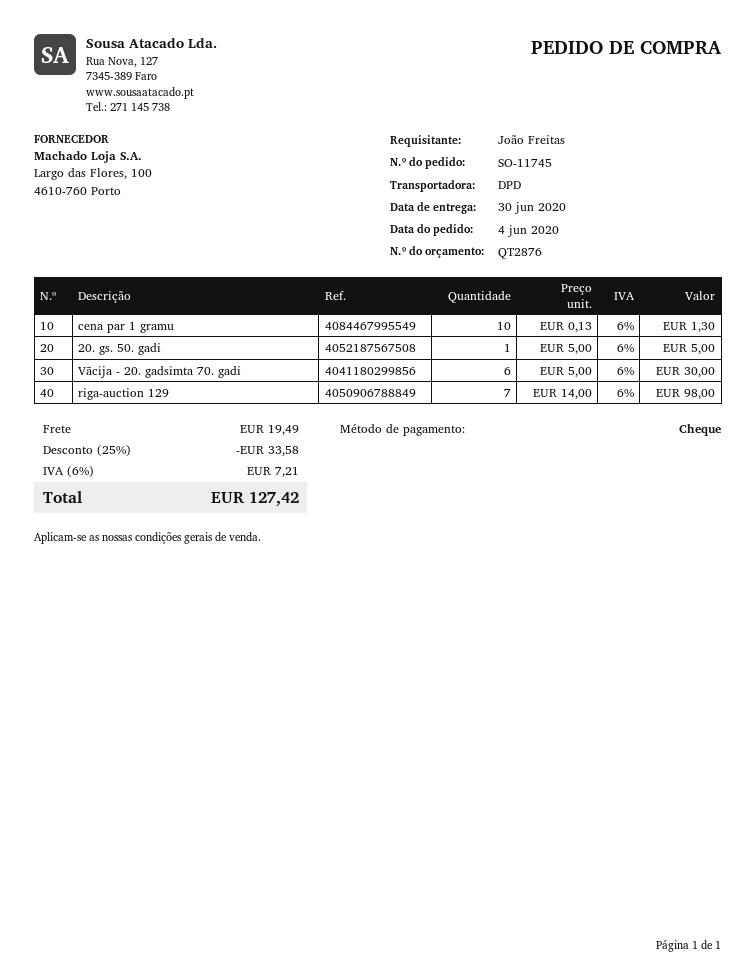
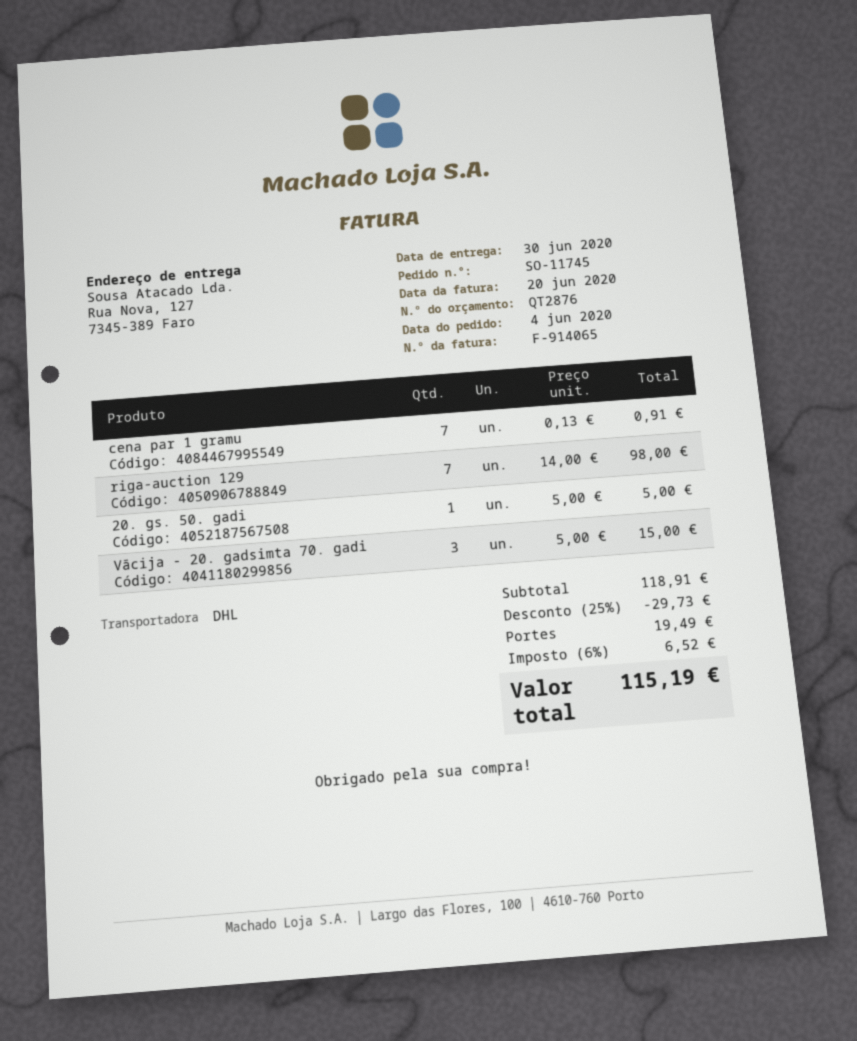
shipping method: DPD -> DHL
cena par 1 gramu: 10 x 0.13 = 1.30 -> 7 x 0.13 = 0.91
Vācija - 20. gadsimta 70. gadi: 6 x 5.00 = 30.00 -> 3 x 5.00 = 15.00
discount: 25% = 33.58 -> 25% = 29.73
tax: 6% = 7.21 -> 6% = 6.52
total: 127.42 -> 115.19

